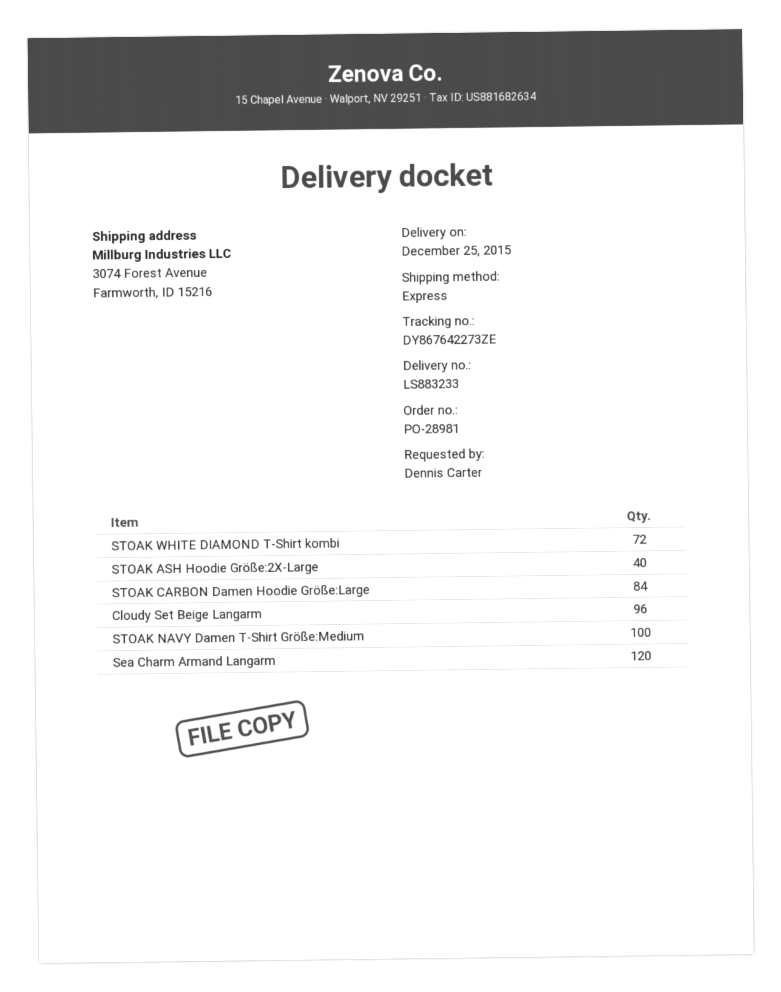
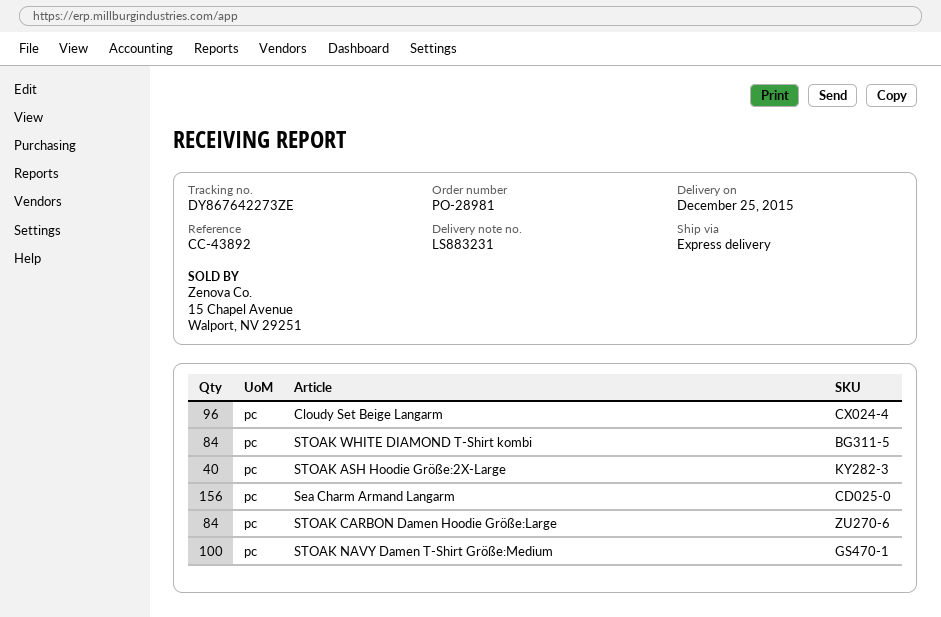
delivery note number: LS883233 -> LS883231
STOAK WHITE DIAMOND T-Shirt kombi: 72 -> 84
Sea Charm Armand Langarm: 120 -> 156

